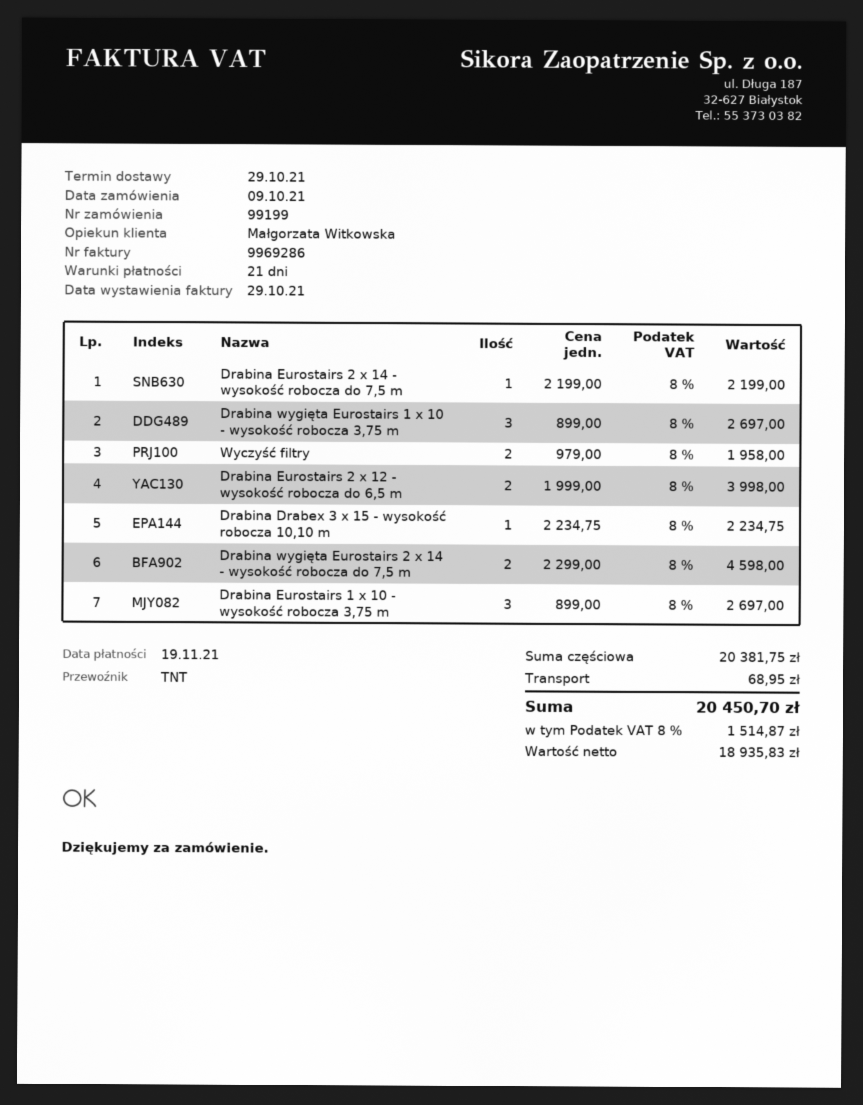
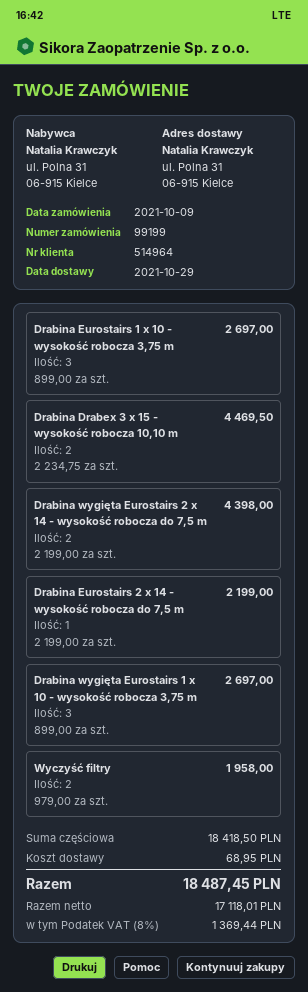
Drabina Eurostairs 2 x 12 - wysokość robocza do 6,5 m: 2 x 1999.00 = 3998.00 -> none
Drabina Drabex 3 x 15 - wysokość robocza 10,10 m: 1 x 2234.75 = 2234.75 -> 2 x 2234.75 = 4469.50
Drabina wygięta Eurostairs 2 x 14 - wysokość robocza do 7,5 m: 2 x 2299.00 = 4598.00 -> 2 x 2199.00 = 4398.00
subtotal: 20381.75 -> 18418.50
net: 18935.83 -> 17118.01
tax: 8% = 1514.87 -> 8% = 1369.44
total: 20450.70 -> 18487.45

